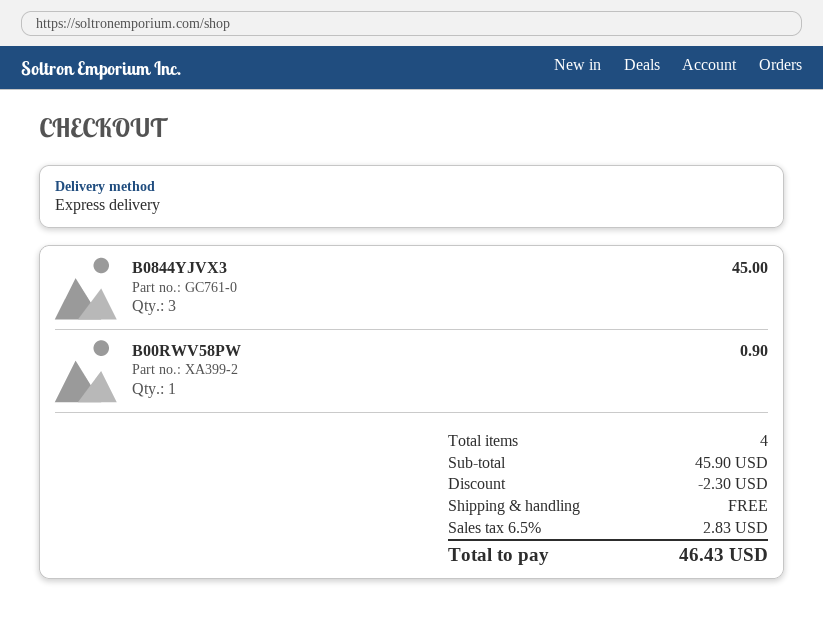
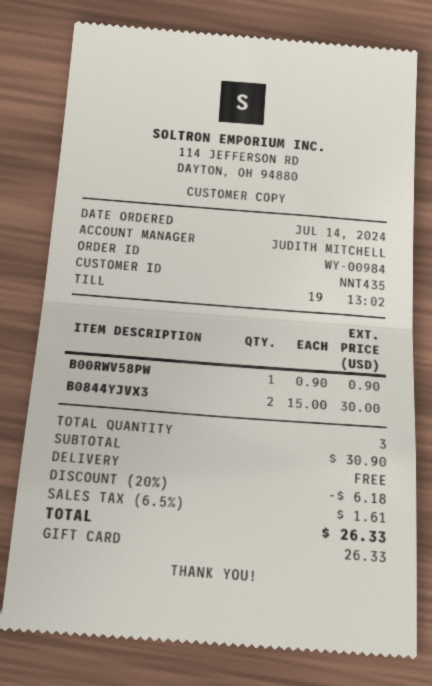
B0844YJVX3: 3 for 45.00 -> 2 for 30.00
total quantity: 4 -> 3
subtotal: 45.90 -> 30.90
discount: 2.30 -> 6.18
tax: 6.5% = 2.83 -> 6.5% = 1.61
total: 46.43 -> 26.33

